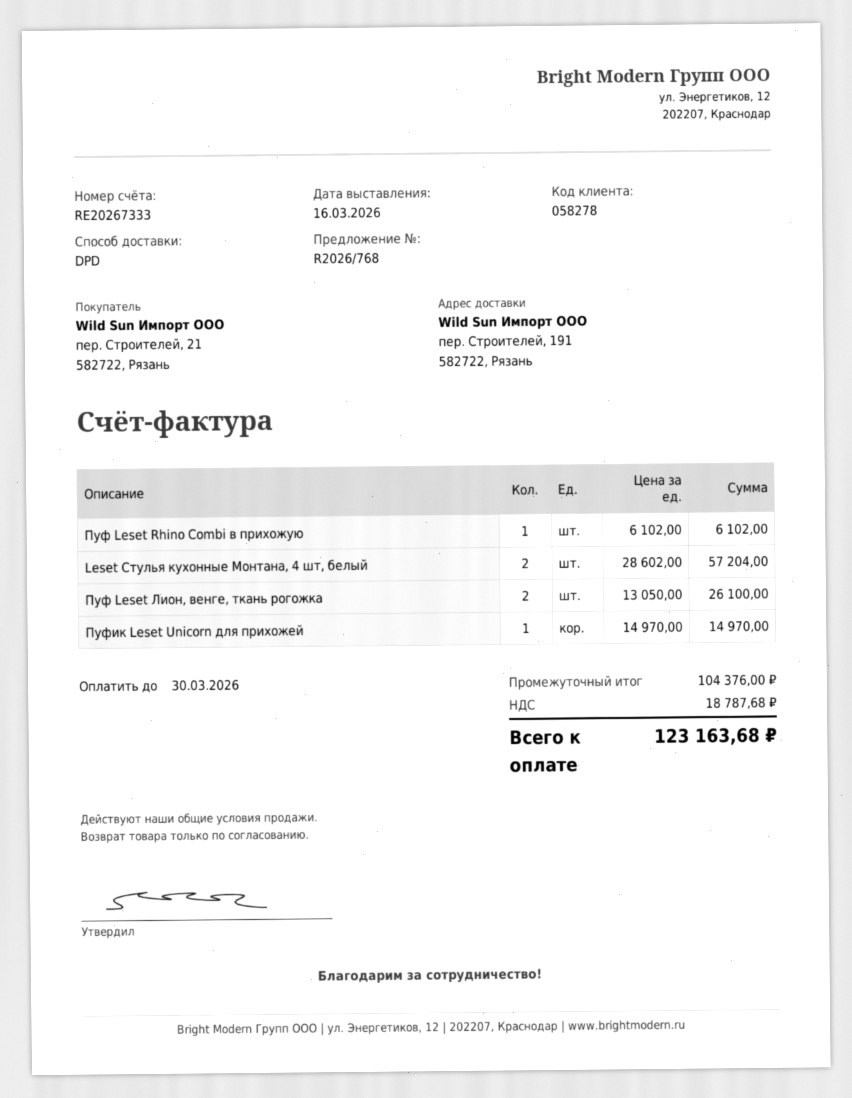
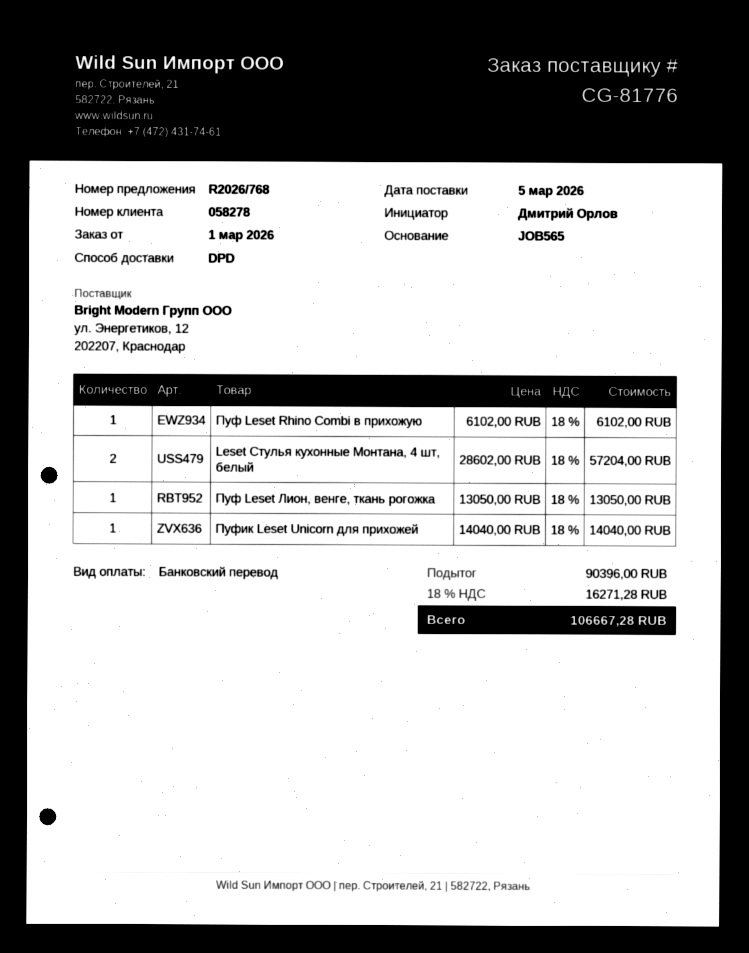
Пуф Leset Лион, венге, ткань рогожка: 2 x 13050.00 = 26100.00 -> 1 x 13050.00 = 13050.00
Пуфик Leset Unicorn для прихожей: 1 x 14970.00 = 14970.00 -> 1 x 14040.00 = 14040.00
subtotal: 104376.00 -> 90396.00
tax: 18787.68 -> 16271.28
total: 123163.68 -> 106667.28

